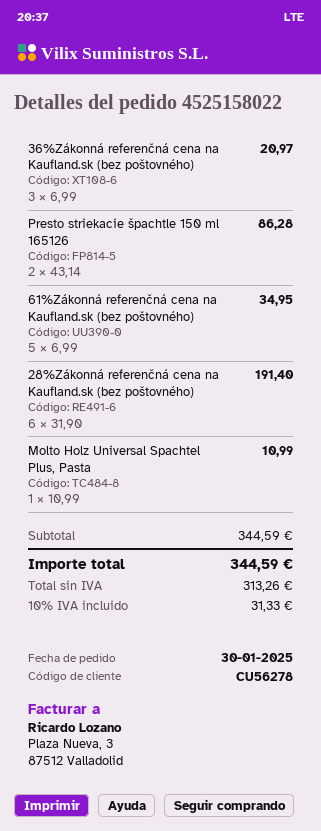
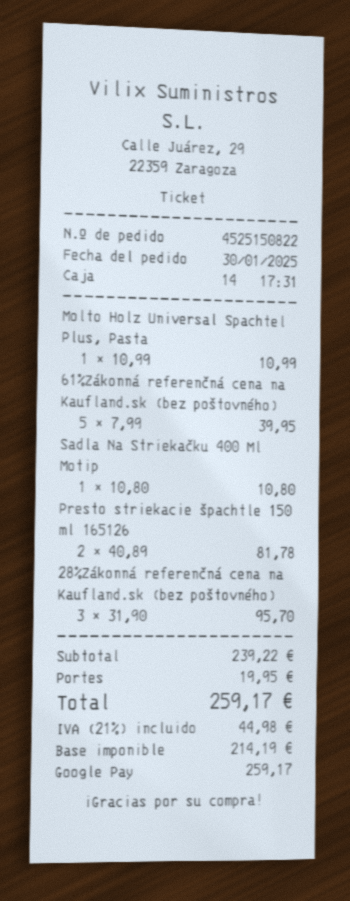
order number: 4525158022 -> 4525150822
36%Zákonná referenčná cena na Kaufland.sk (bez poštovného): 3 x 6.99 = 20.97 -> none
Presto striekacie špachtle 150 ml 165126: 2 x 43.14 = 86.28 -> 2 x 40.89 = 81.78
61%Zákonná referenčná cena na Kaufland.sk (bez poštovného): 5 x 6.99 = 34.95 -> 5 x 7.99 = 39.95
28%Zákonná referenčná cena na Kaufland.sk (bez poštovného): 6 x 31.90 = 191.40 -> 3 x 31.90 = 95.70
Sadla Na Striekačku 400 Ml Motip: none -> 1 x 10.80 = 10.80
subtotal: 344.59 -> 239.22
shipping: none -> 19.95
net: 313.26 -> 214.19
tax: 10% = 31.33 -> 21% = 44.98
total: 344.59 -> 259.17

